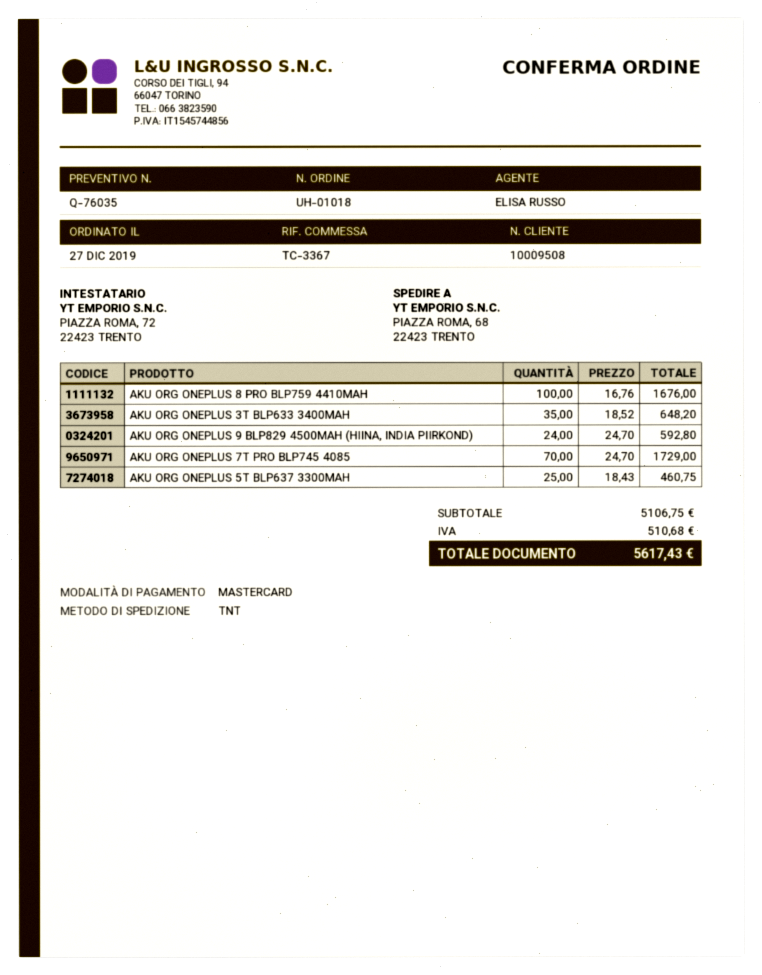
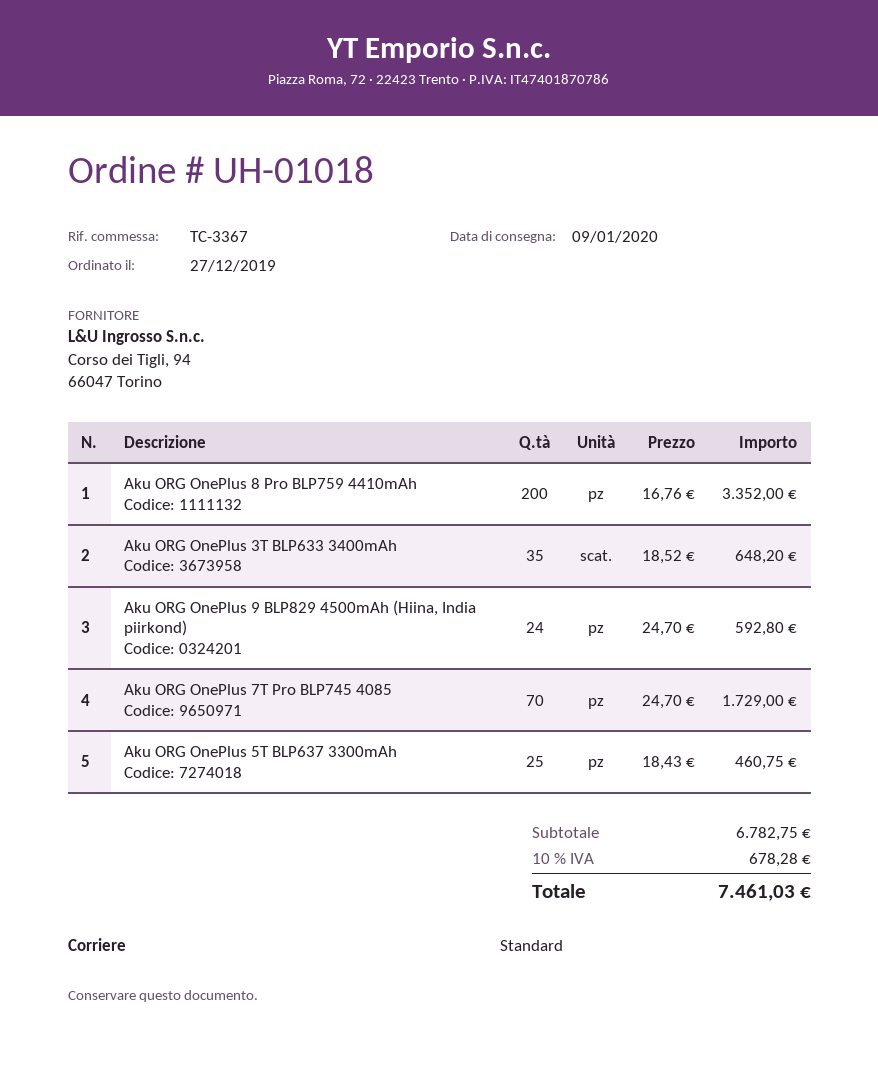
shipping method: TNT -> standard
AKU ORG ONEPLUS 8 PRO BLP759 4410MAH: 100 x 16.76 = 1676.00 -> 200 x 16.76 = 3352.00
subtotal: 5106.75 -> 6782.75
tax: 510.68 -> 678.28
total: 5617.43 -> 7461.03

